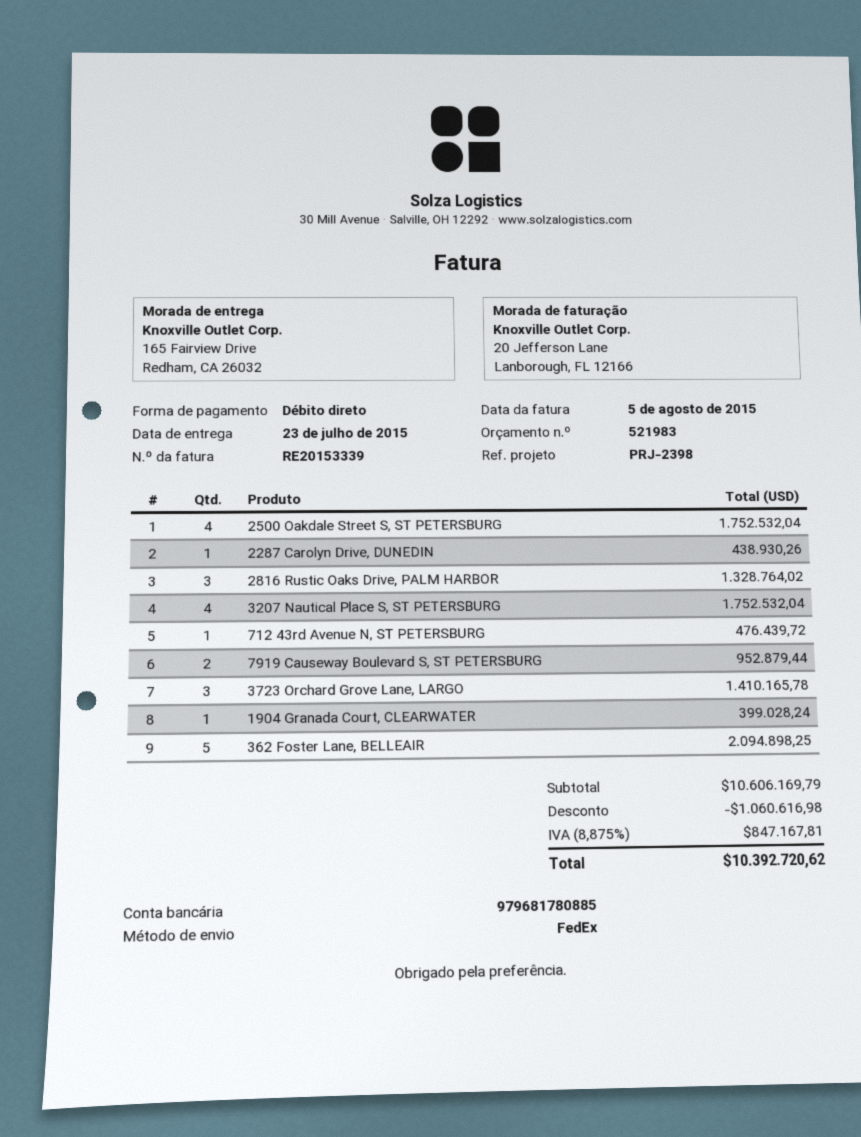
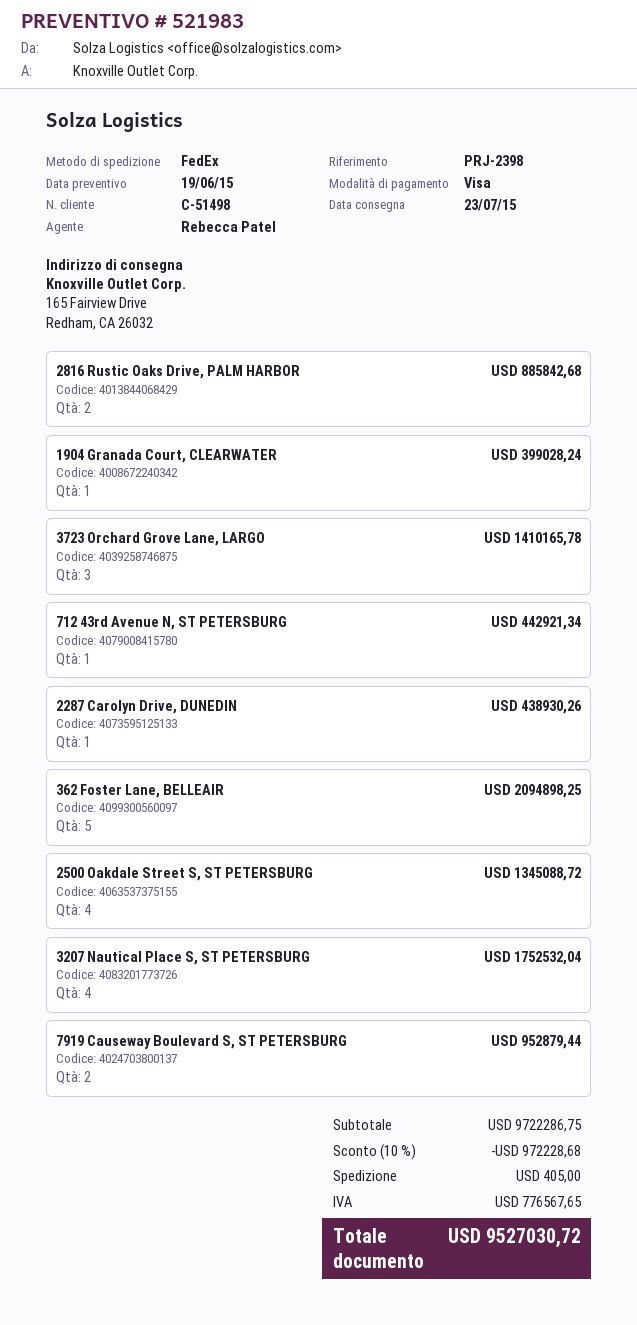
payment method: direct debit -> Visa
2500 Oakdale Street S, ST PETERSBURG: 4 for 1752532.04 -> 4 for 1345088.72
2816 Rustic Oaks Drive, PALM HARBOR: 3 for 1328764.02 -> 2 for 885842.68
712 43rd Avenue N, ST PETERSBURG: 1 for 476439.72 -> 1 for 442921.34
subtotal: 10606169.79 -> 9722286.75
discount: 1060616.98 -> 972228.68
shipping: none -> 405.00
tax: 847167.81 -> 776567.65
total: 10392720.62 -> 9527030.72

